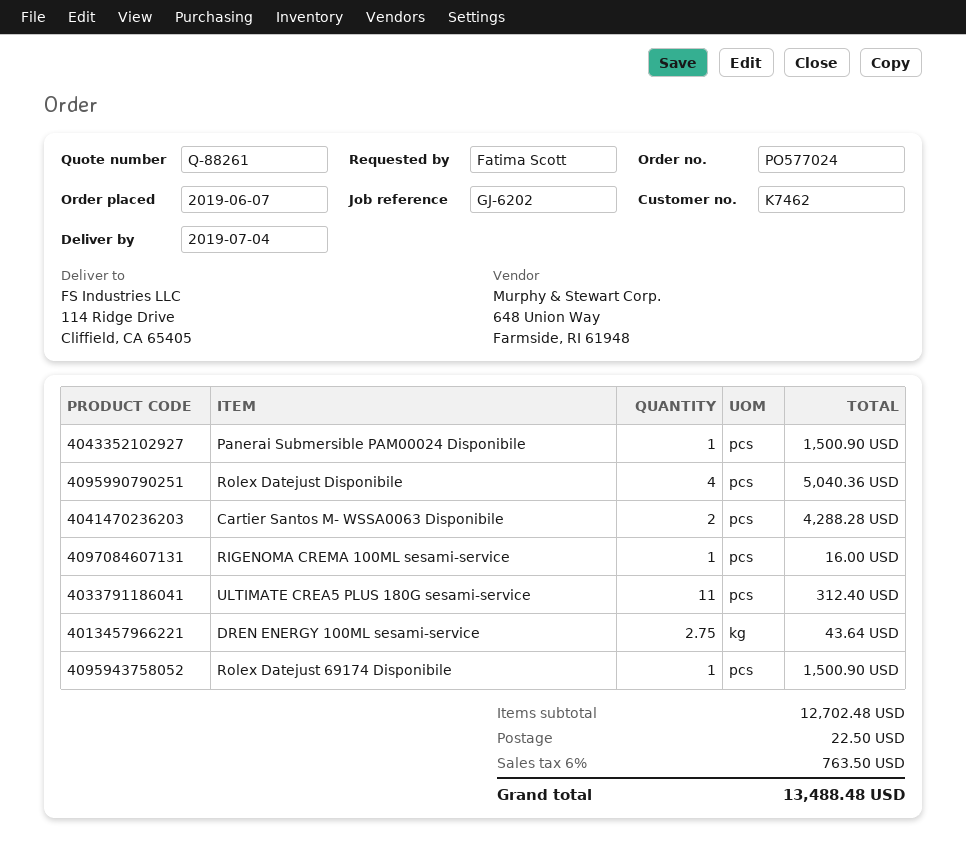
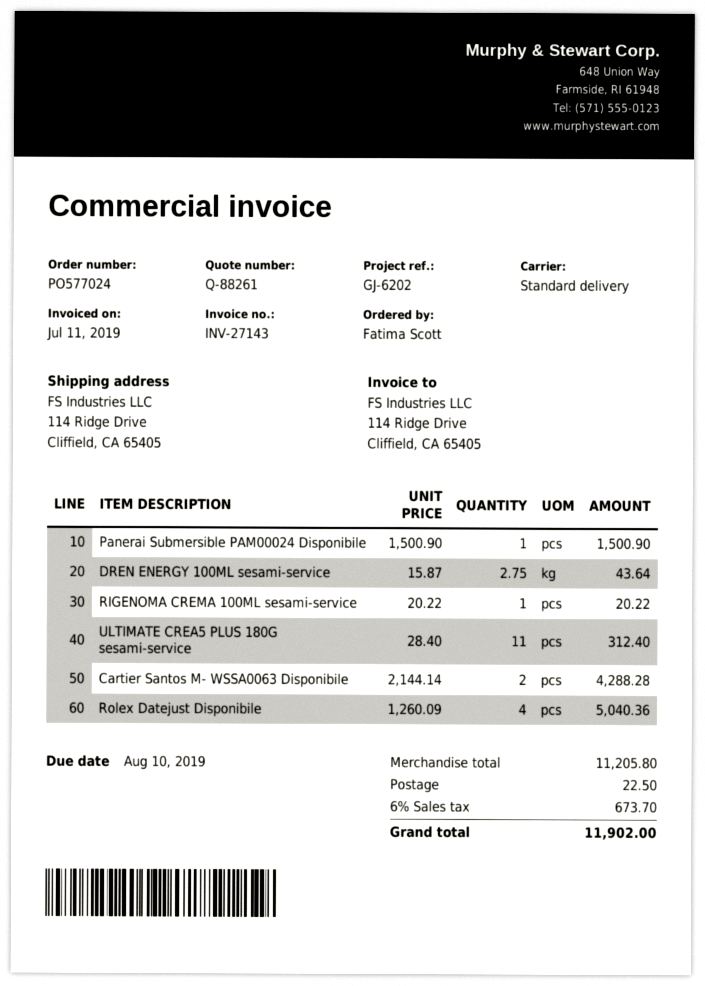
RIGENOMA CREMA 100ML sesami-service: 1 for 16.00 -> 1 for 20.22
Rolex Datejust 69174 Disponibile: 1 for 1500.90 -> none
subtotal: 12702.48 -> 11205.80
tax: 6% = 763.50 -> 6% = 673.70
total: 13488.48 -> 11902.00

